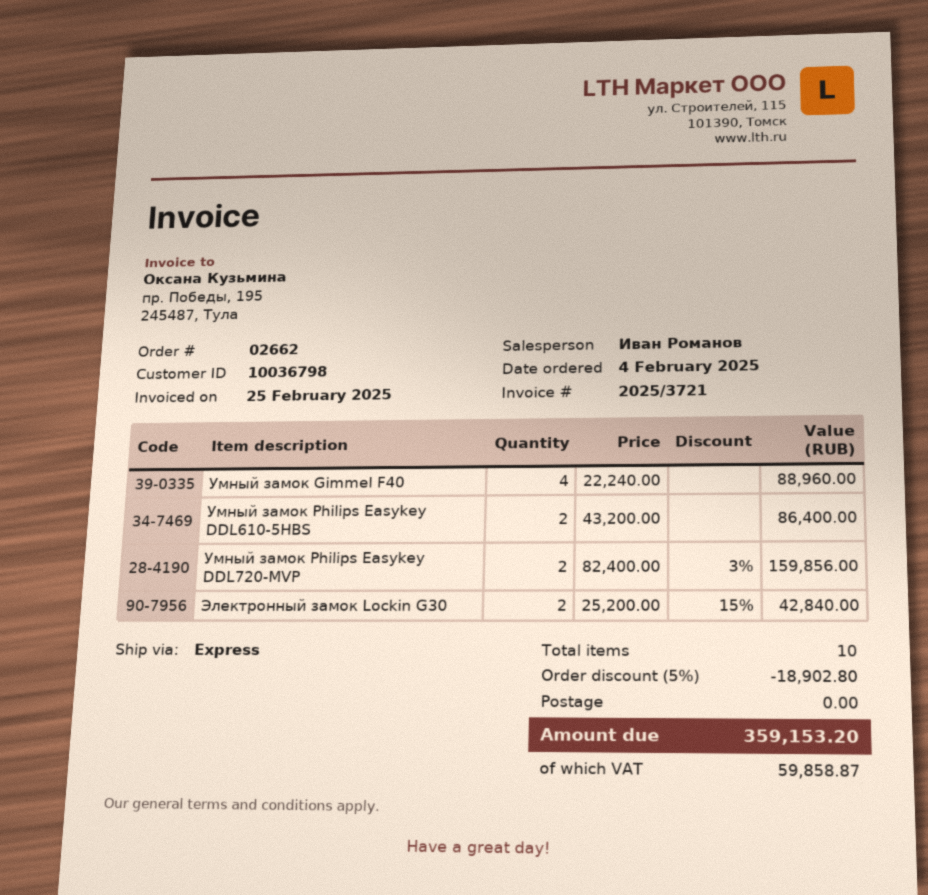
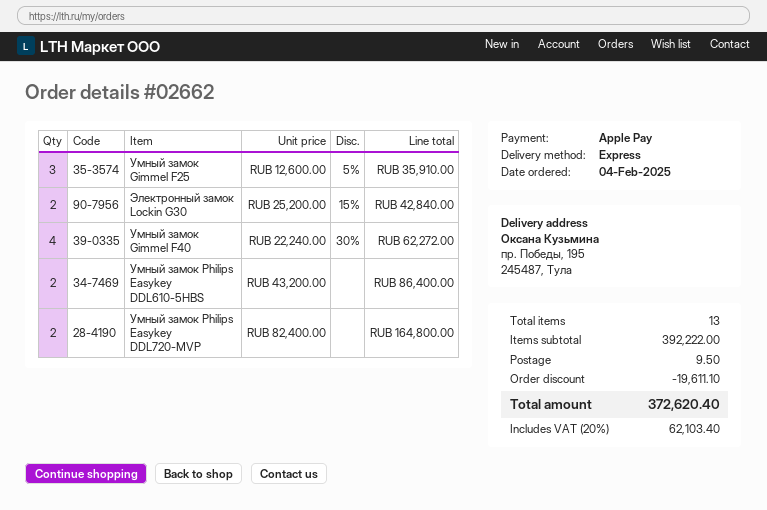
Умный замок Gimmel F40: 4 x 22240.00 = 88960.00 -> 4 x 22240.00 - 30% = 62272.00
Умный замок Philips Easykey DDL720-MVP: 2 x 82400.00 - 3% = 159856.00 -> 2 x 82400.00 = 164800.00
Умный замок Gimmel F25: none -> 3 x 12600.00 - 5% = 35910.00
total quantity: 10 -> 13
discount: 18902.80 -> 19611.10
shipping: 0.00 -> 9.50
tax: 59858.87 -> 62103.40
total: 359153.20 -> 372620.40

